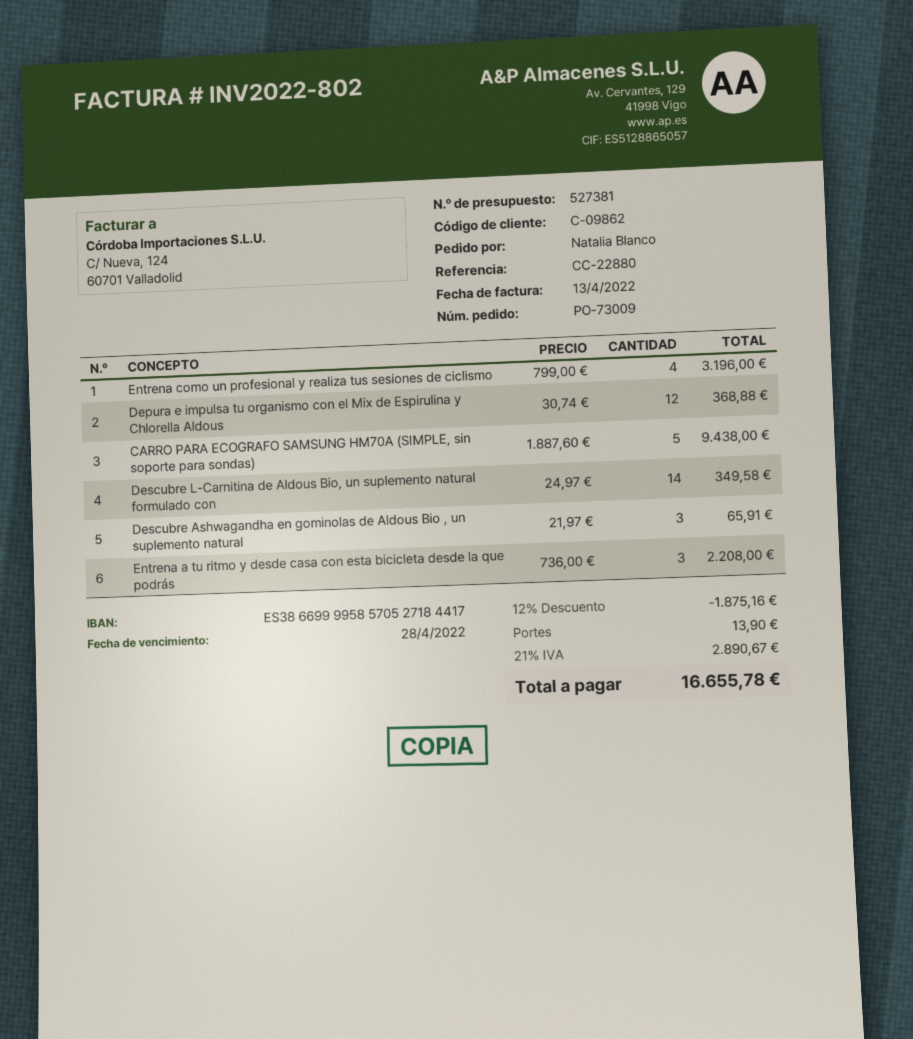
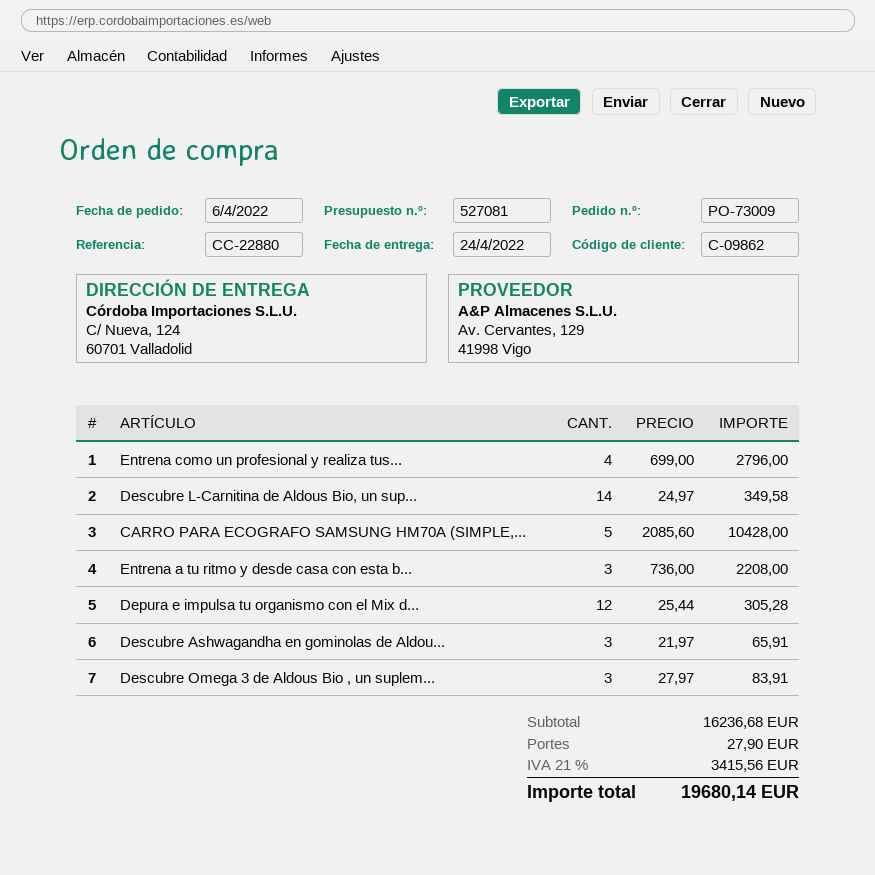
quote number: 527381 -> 527081
Entrena como un profesional y realiza tus sesiones de ciclismo: 4 x 799.00 = 3196.00 -> 4 x 699.00 = 2796.00
Depura e impulsa tu organismo con el Mix de Espirulina y Chlorella Aldous: 12 x 30.74 = 368.88 -> 12 x 25.44 = 305.28
CARRO PARA ECOGRAFO SAMSUNG HM70A (SIMPLE, sin soporte para sondas): 5 x 1887.60 = 9438.00 -> 5 x 2085.60 = 10428.00
Descubre Omega 3 de Aldous Bio , un suplem...: none -> 3 x 27.97 = 83.91
discount: 12% = 1875.16 -> none
shipping: 13.90 -> 27.90
tax: 21% = 2890.67 -> 21% = 3415.56
total: 16655.78 -> 19680.14

